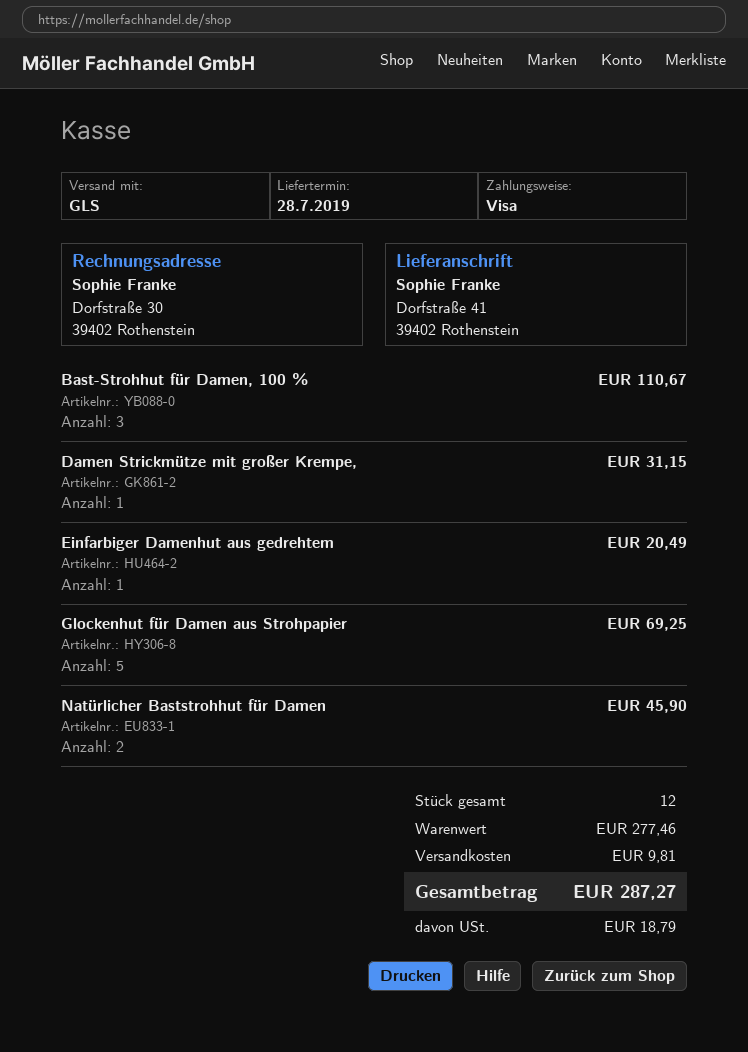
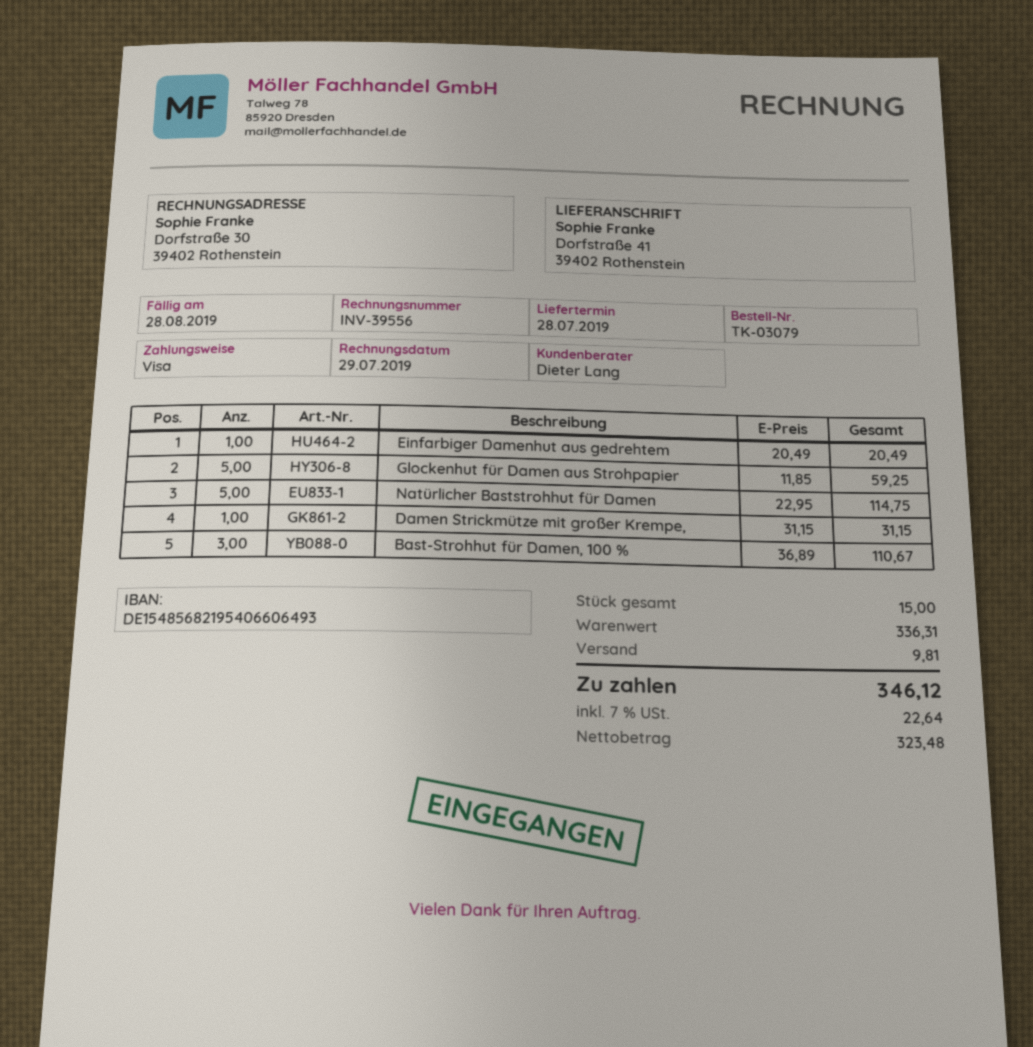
Glockenhut für Damen aus Strohpapier: 5 for 69.25 -> 5 for 59.25
Natürlicher Baststrohhut für Damen: 2 for 45.90 -> 5 for 114.75
total quantity: 12 -> 15
subtotal: 277.46 -> 336.31
tax: 18.79 -> 22.64
total: 287.27 -> 346.12

